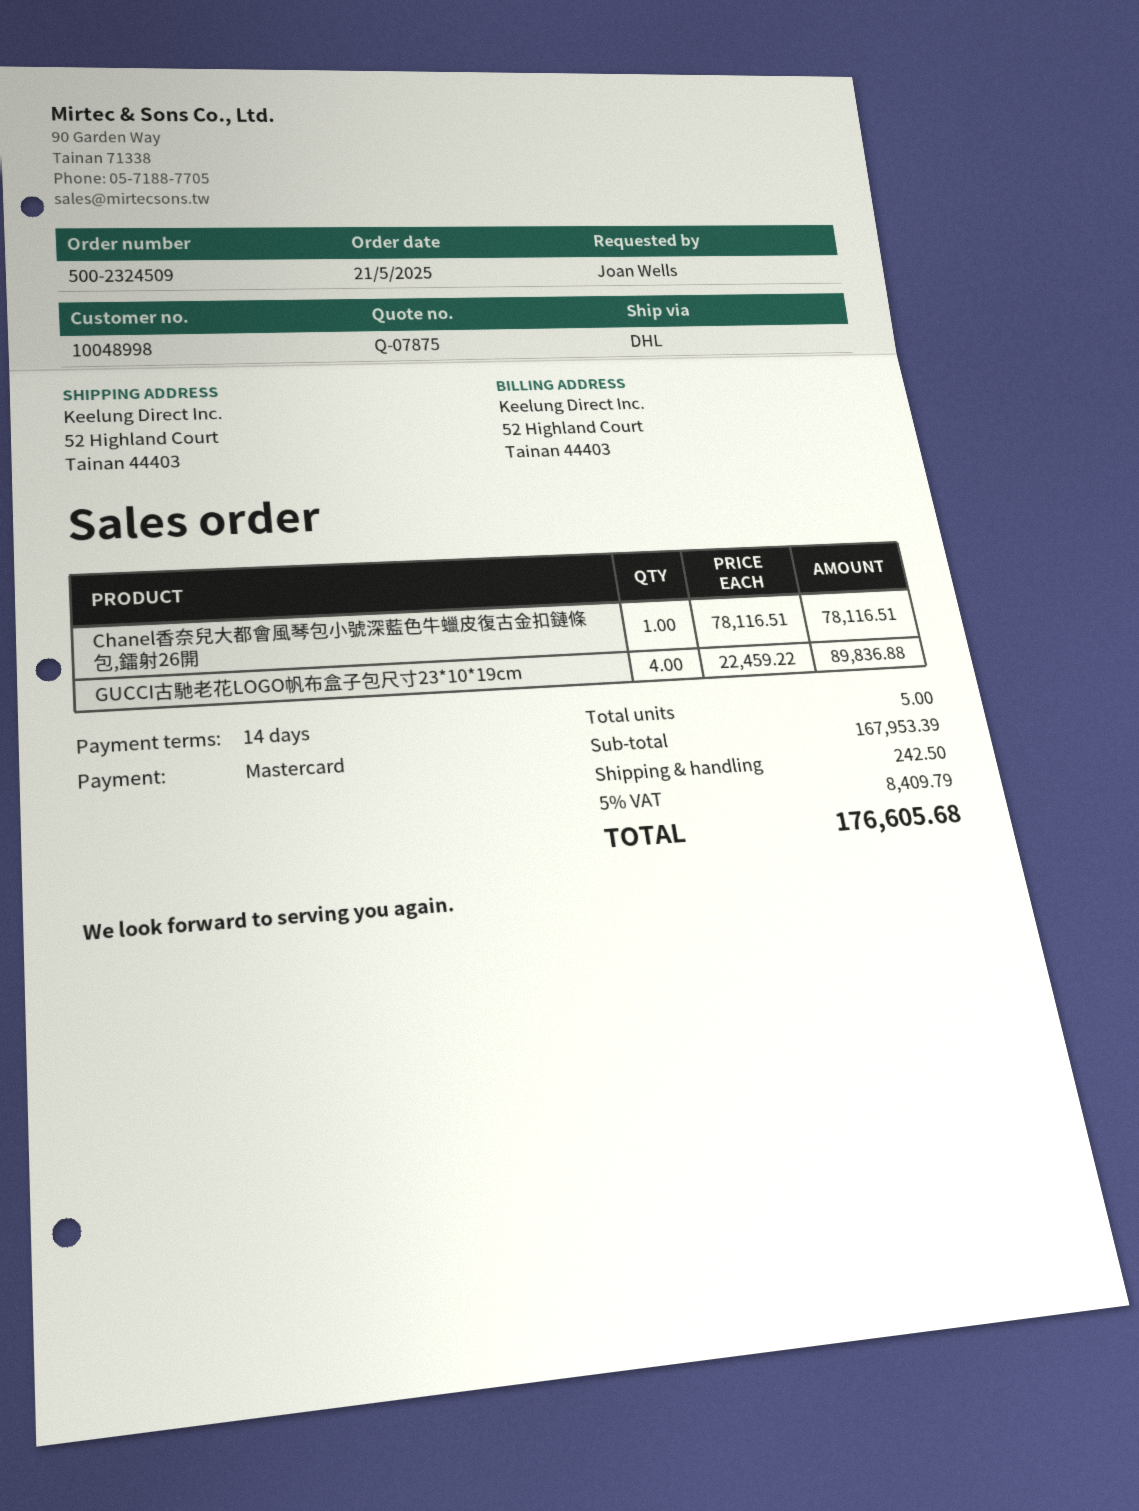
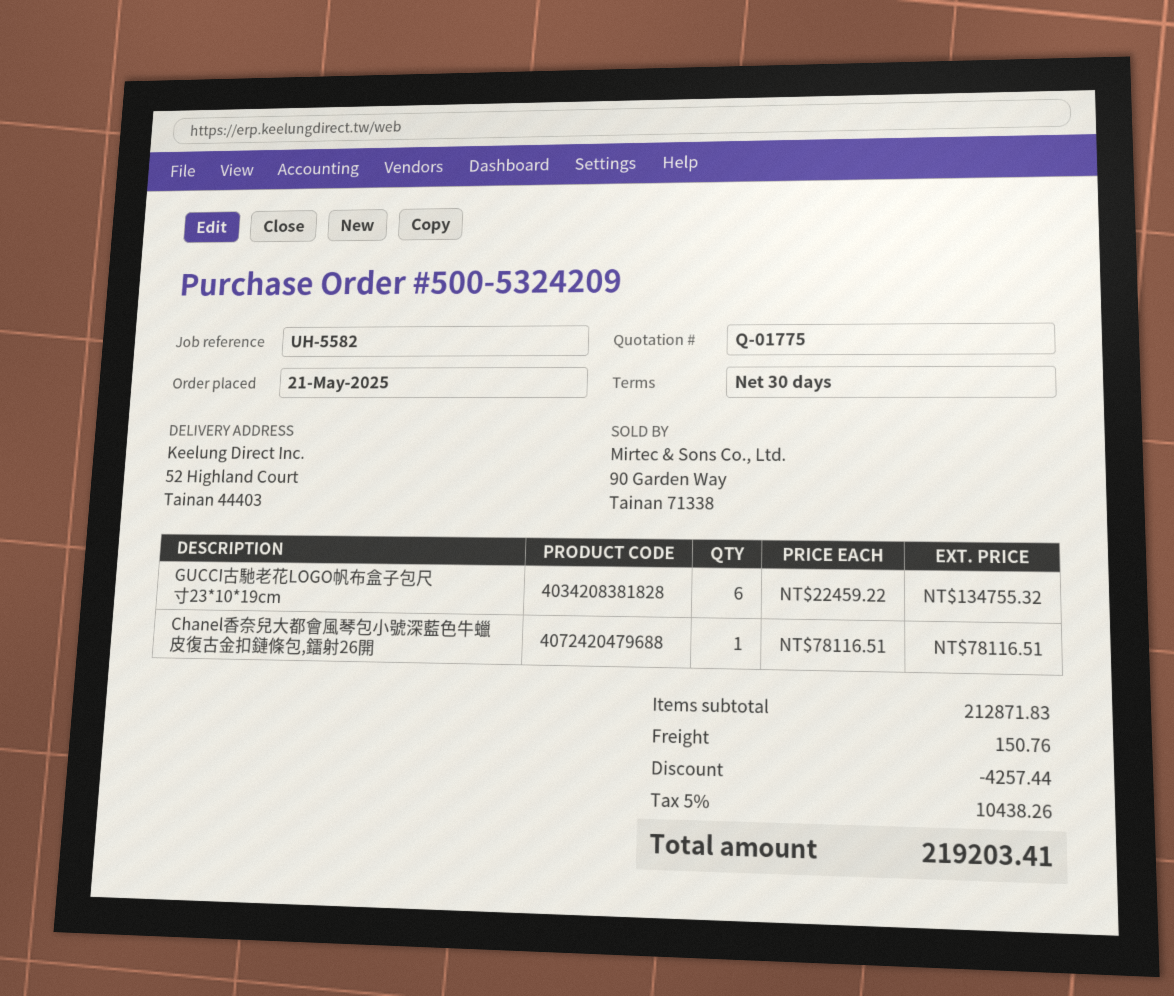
quote number: Q-07875 -> Q-01775
order number: 500-2324509 -> 500-5324209
payment terms: 14 days -> 30 days
GUCCI古馳老花LOGO帆布盒子包尺寸23*10*19cm: 4 x 22459.22 = 89836.88 -> 6 x 22459.22 = 134755.32
subtotal: 167953.39 -> 212871.83
discount: none -> 4257.44
shipping: 242.50 -> 150.76
tax: 5% = 8409.79 -> 5% = 10438.26
total: 176605.68 -> 219203.41

